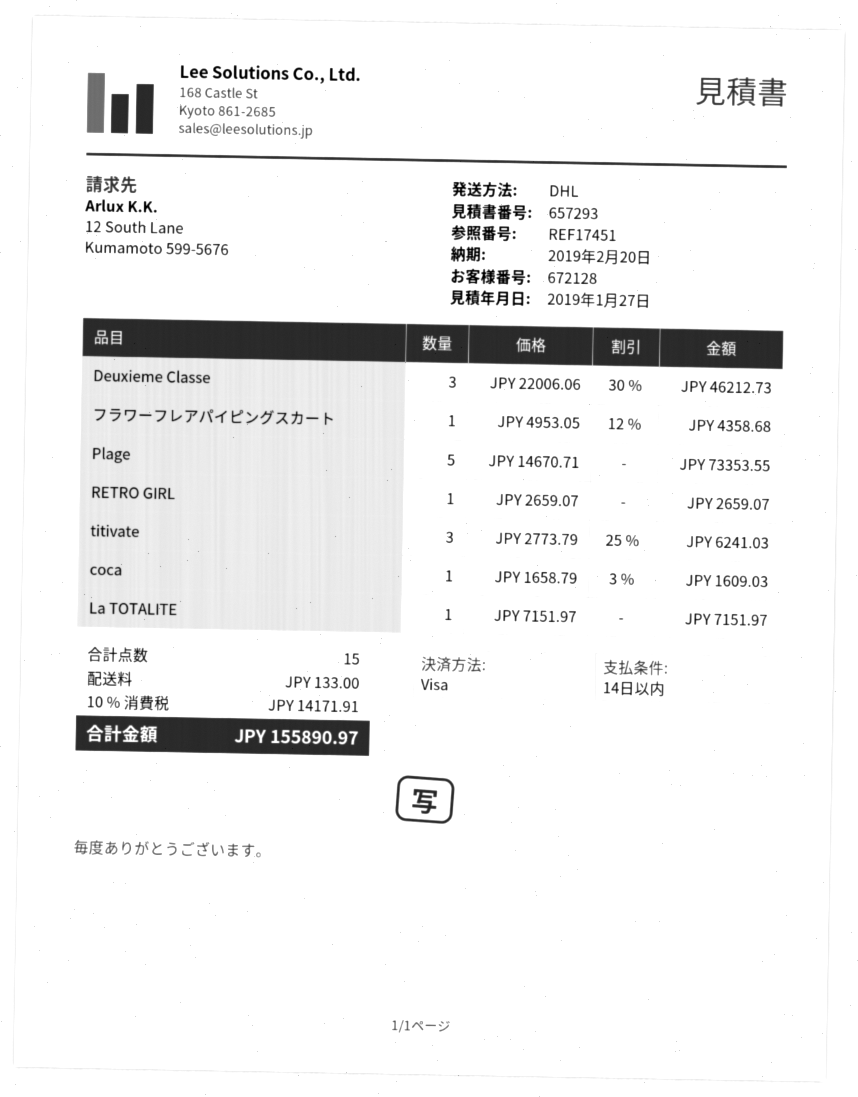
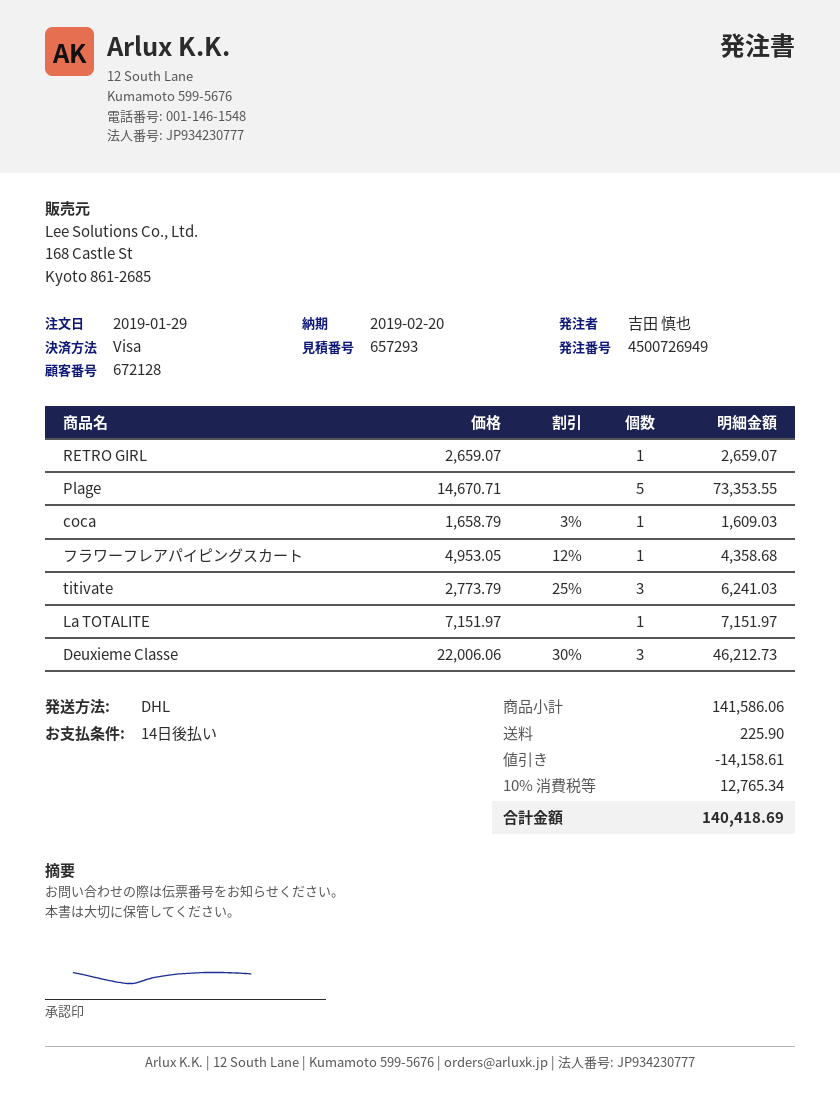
discount: none -> 14158.61
shipping: 133.00 -> 225.90
tax: 10% = 14171.91 -> 10% = 12765.34
total: 155890.97 -> 140418.69

